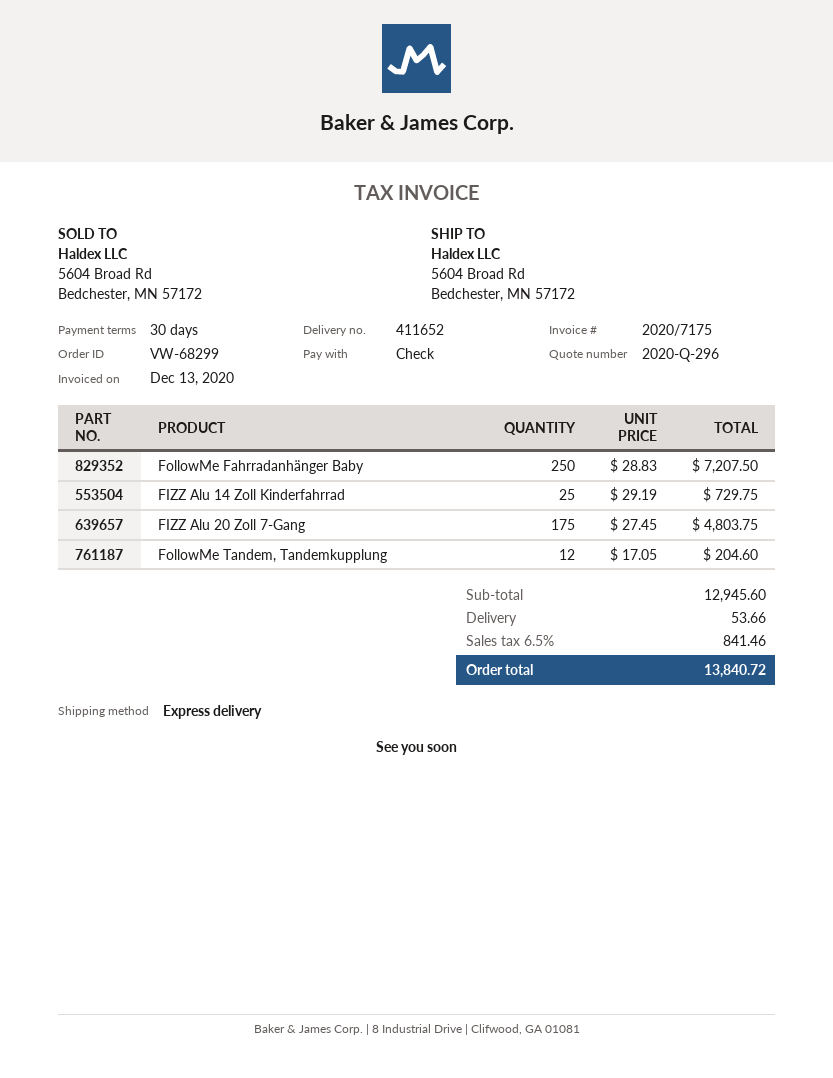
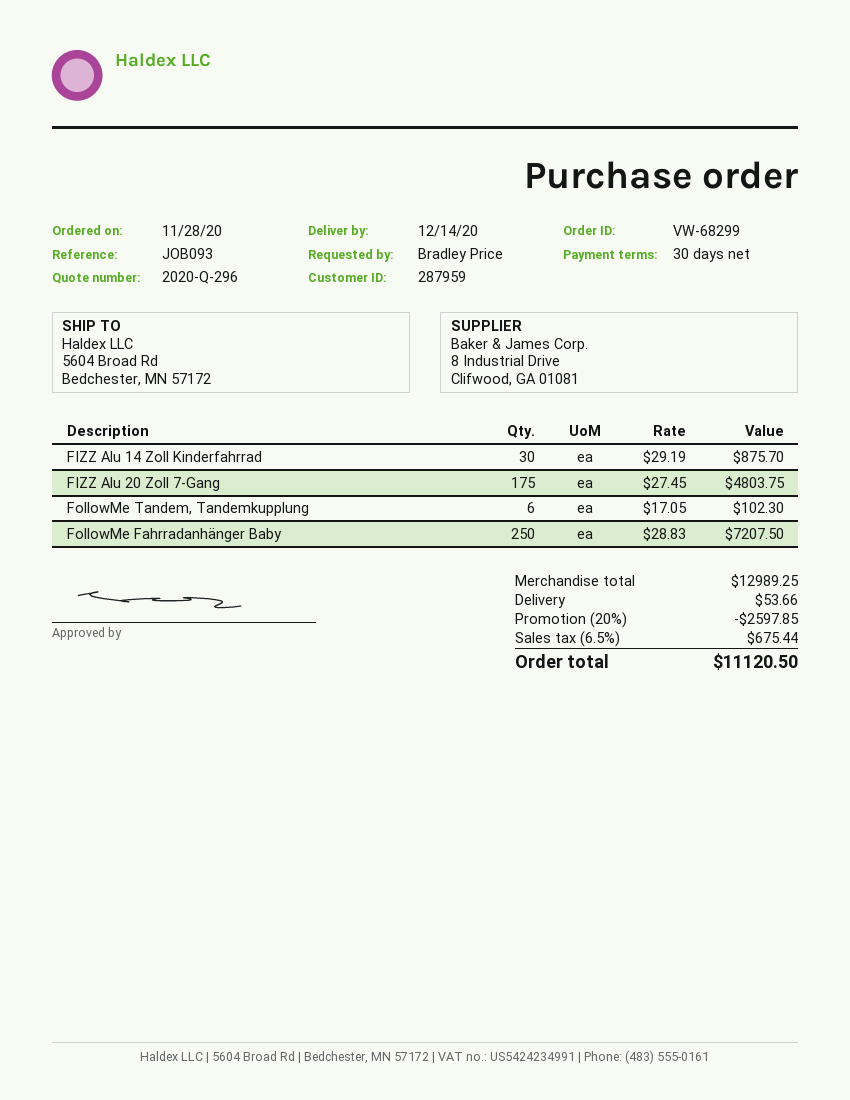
FIZZ Alu 14 Zoll Kinderfahrrad: 25 x 29.19 = 729.75 -> 30 x 29.19 = 875.70
FollowMe Tandem, Tandemkupplung: 12 x 17.05 = 204.60 -> 6 x 17.05 = 102.30
subtotal: 12945.60 -> 12989.25
discount: none -> 20% = 2597.85
tax: 6.5% = 841.46 -> 6.5% = 675.44
total: 13840.72 -> 11120.50

